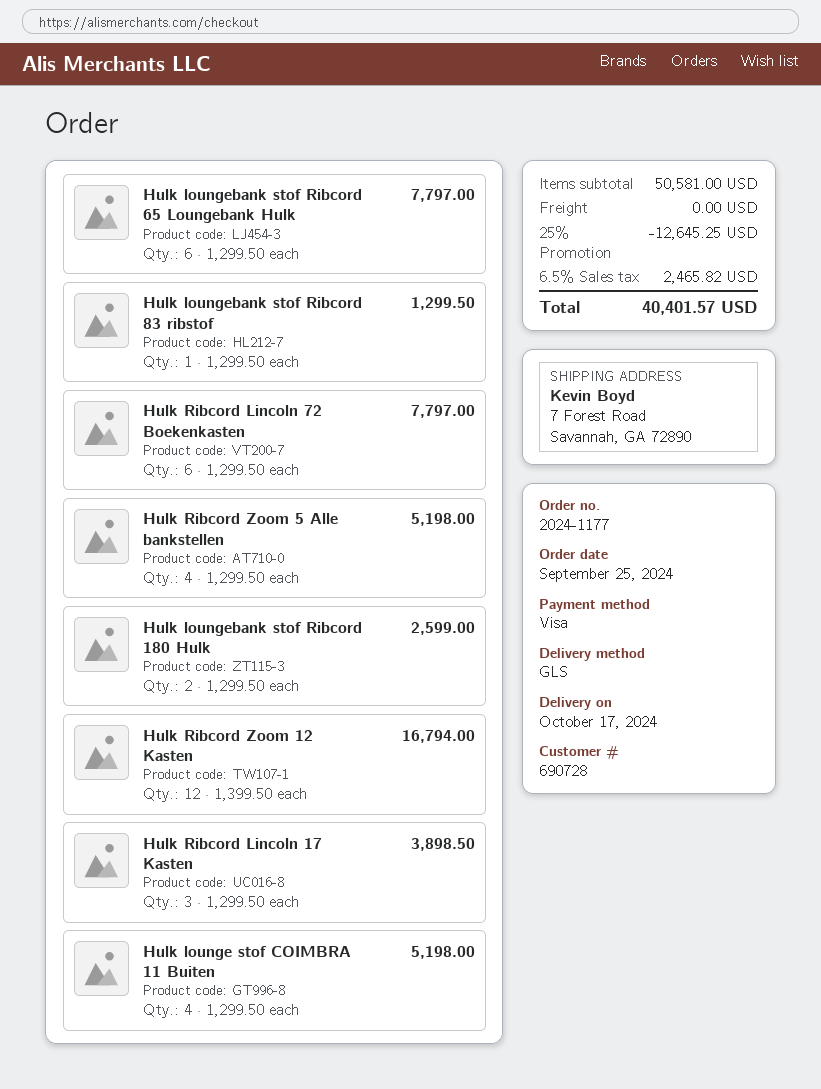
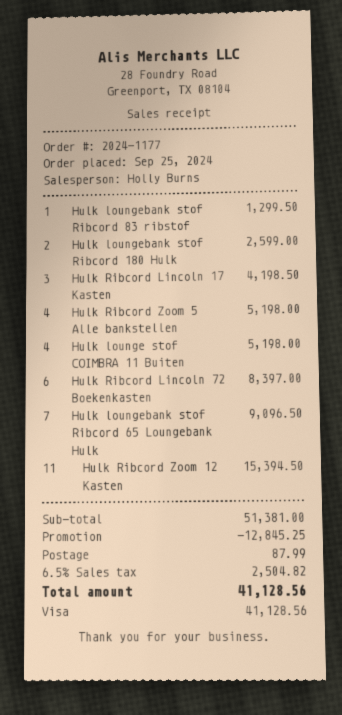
Hulk loungebank stof Ribcord 65 Loungebank Hulk: 6 for 7797.00 -> 7 for 9096.50
Hulk Ribcord Lincoln 72 Boekenkasten: 6 for 7797.00 -> 6 for 8397.00
Hulk Ribcord Zoom 12 Kasten: 12 for 16794.00 -> 11 for 15394.50
Hulk Ribcord Lincoln 17 Kasten: 3 for 3898.50 -> 3 for 4198.50
subtotal: 50581.00 -> 51381.00
discount: 12645.25 -> 12845.25
shipping: 0.00 -> 87.99
tax: 6.5% = 2465.82 -> 6.5% = 2504.82
total: 40401.57 -> 41128.56

